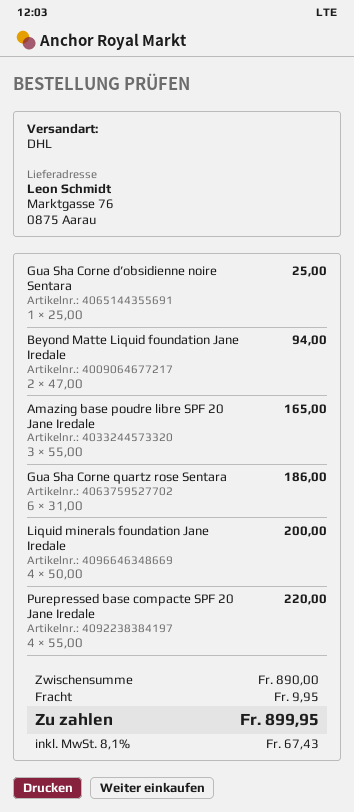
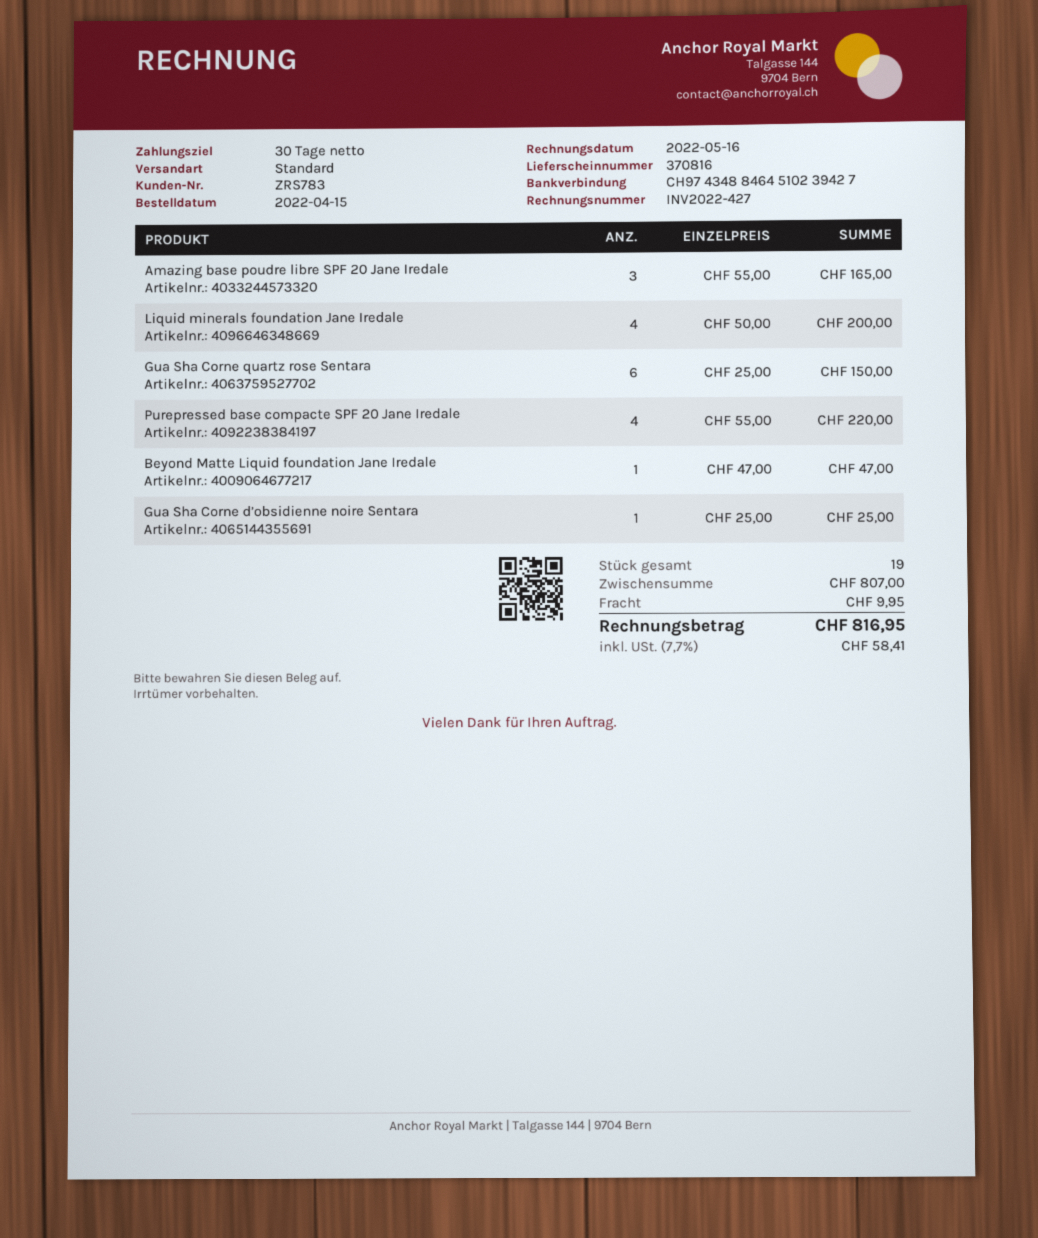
shipping method: DHL -> standard
Beyond Matte Liquid foundation Jane Iredale: 2 x 47.00 = 94.00 -> 1 x 47.00 = 47.00
Gua Sha Corne quartz rose Sentara: 6 x 31.00 = 186.00 -> 6 x 25.00 = 150.00
subtotal: 890.00 -> 807.00
tax: 8.1% = 67.43 -> 7.7% = 58.41
total: 899.95 -> 816.95

